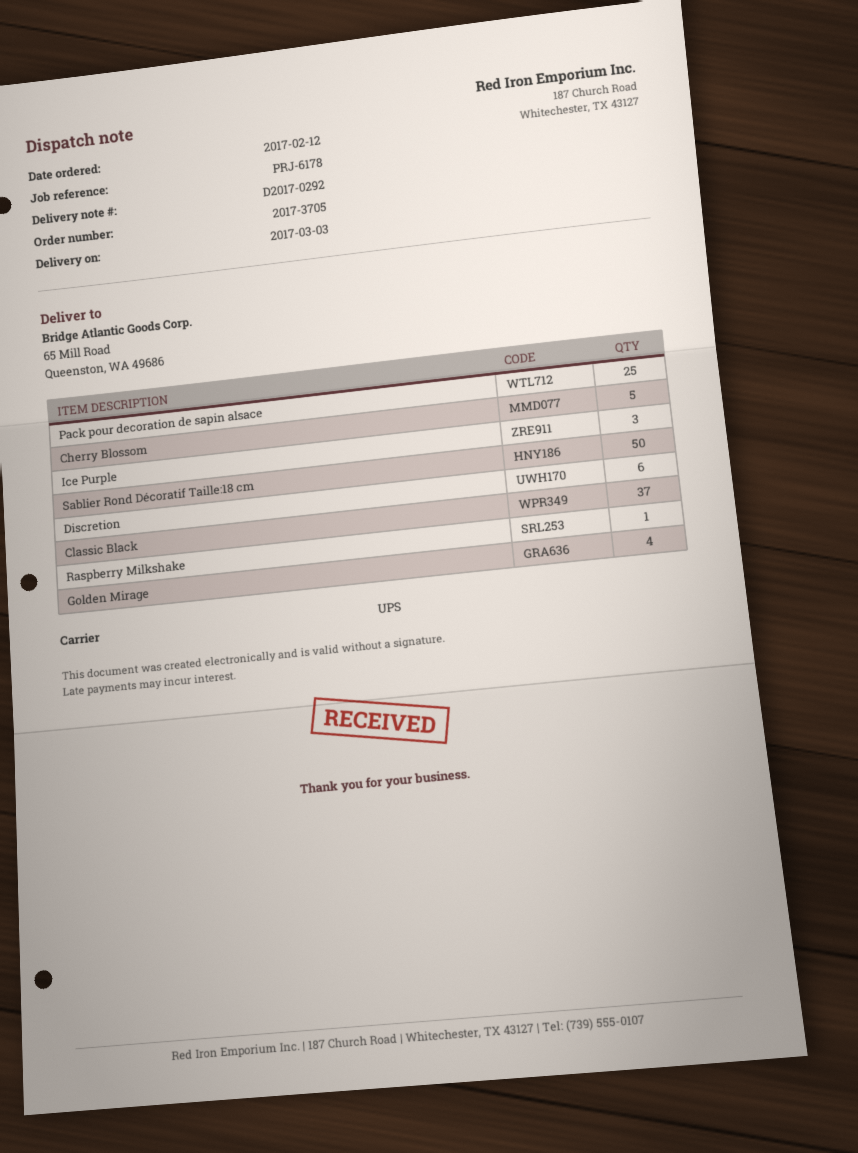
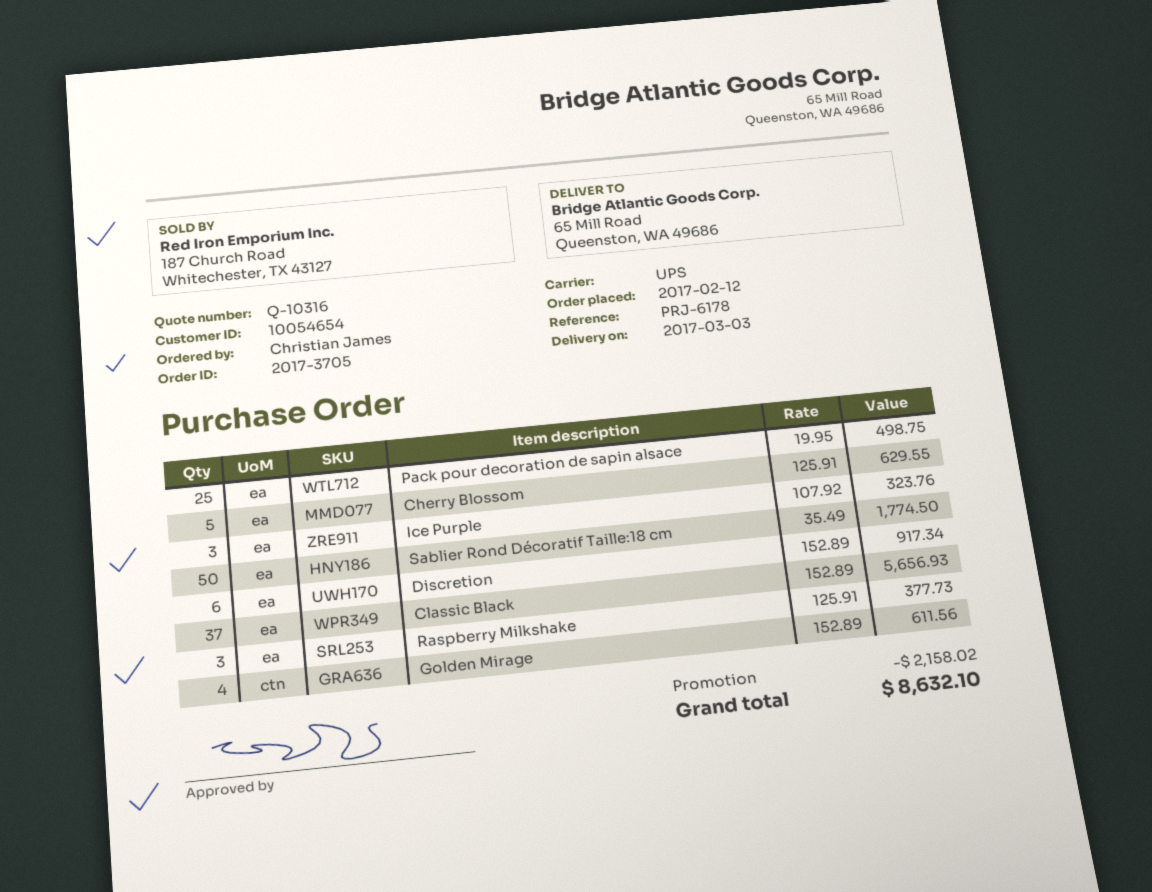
Raspberry Milkshake: 1 -> 3

